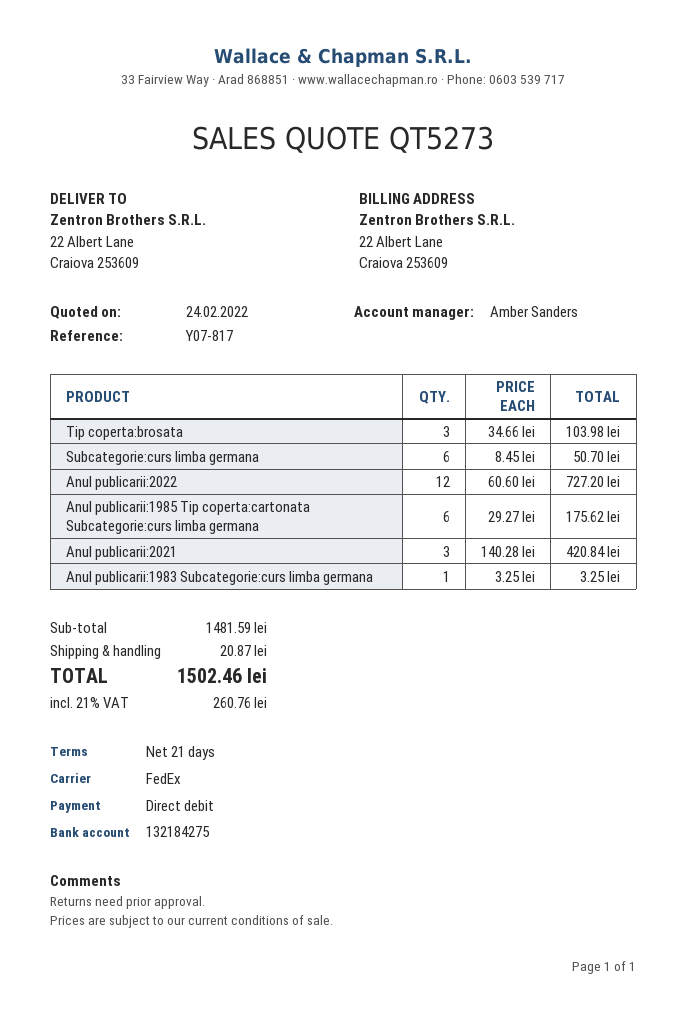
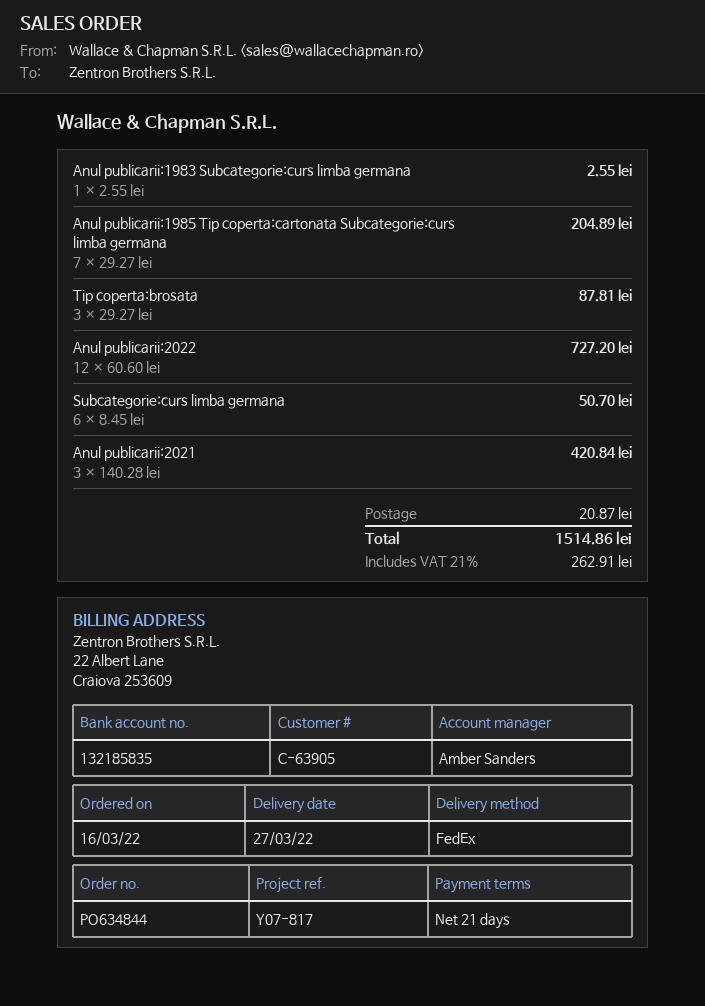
bank account: 132184275 -> 132185835
Tip coperta:brosata: 3 x 34.66 = 103.98 -> 3 x 29.27 = 87.81
Anul publicarii:1985 Tip coperta:cartonata Subcategorie:curs limba germana: 6 x 29.27 = 175.62 -> 7 x 29.27 = 204.89
Anul publicarii:1983 Subcategorie:curs limba germana: 1 x 3.25 = 3.25 -> 1 x 2.55 = 2.55
tax: 21% = 260.76 -> 21% = 262.91
total: 1502.46 -> 1514.86

